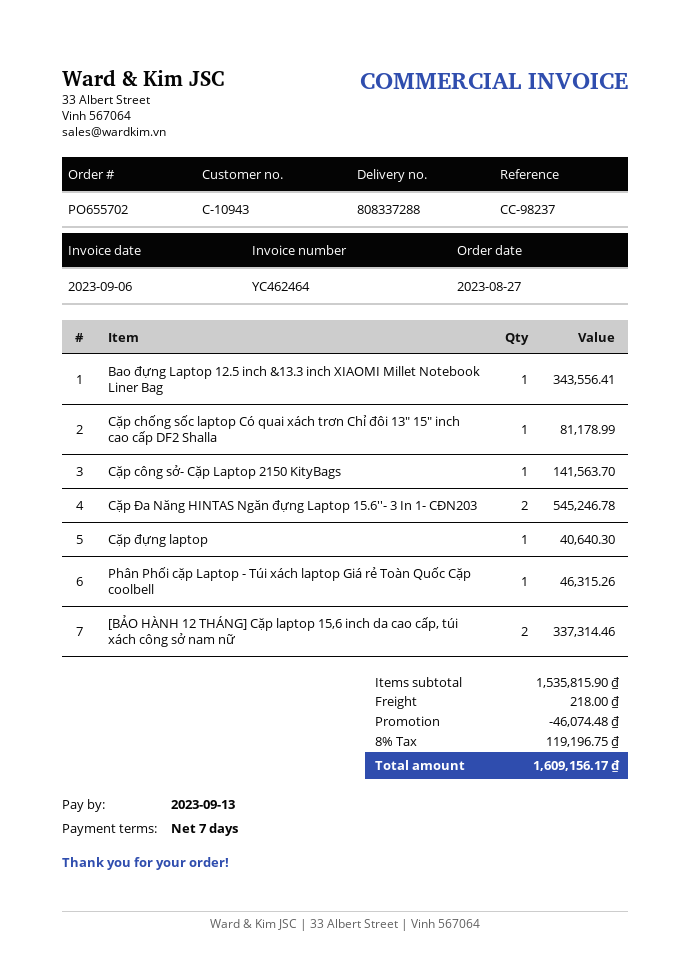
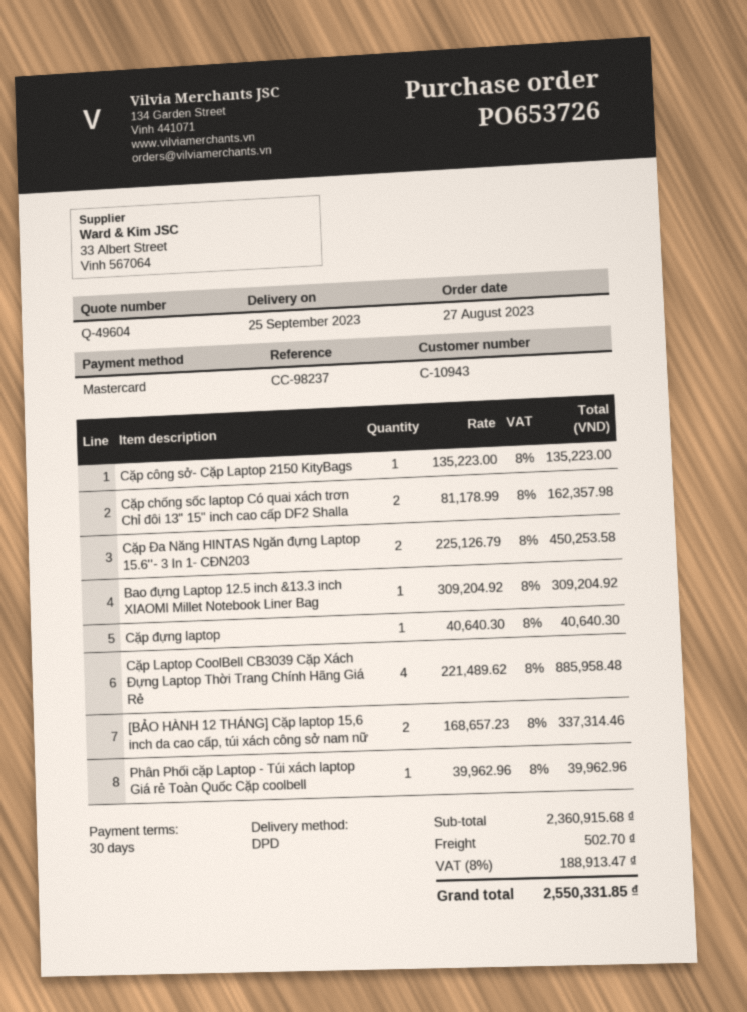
order number: PO655702 -> PO653726
payment terms: 7 days -> 30 days
Bao đựng Laptop 12.5 inch &13.3 inch XIAOMI Millet Notebook Liner Bag: 1 for 343556.41 -> 1 for 309204.92
Cặp chống sốc laptop Có quai xách trơn Chỉ đôi 13" 15" inch cao cấp DF2 Shalla: 1 for 81178.99 -> 2 for 162357.98
Cặp công sở- Cặp Laptop 2150 KityBags: 1 for 141563.70 -> 1 for 135223.00
Cặp Đa Năng HINTAS Ngăn đựng Laptop 15.6''- 3 In 1- CĐN203: 2 for 545246.78 -> 2 for 450253.58
Phân Phối cặp Laptop - Túi xách laptop Giá rẻ Toàn Quốc Cặp coolbell: 1 for 46315.26 -> 1 for 39962.96
Cặp Laptop CoolBell CB3039 Cặp Xách Đựng Laptop Thời Trang Chính Hãng Giá Rẻ: none -> 4 for 885958.48
subtotal: 1535815.90 -> 2360915.68
discount: 46074.48 -> none
shipping: 218.00 -> 502.70
tax: 8% = 119196.75 -> 8% = 188913.47
total: 1609156.17 -> 2550331.85

